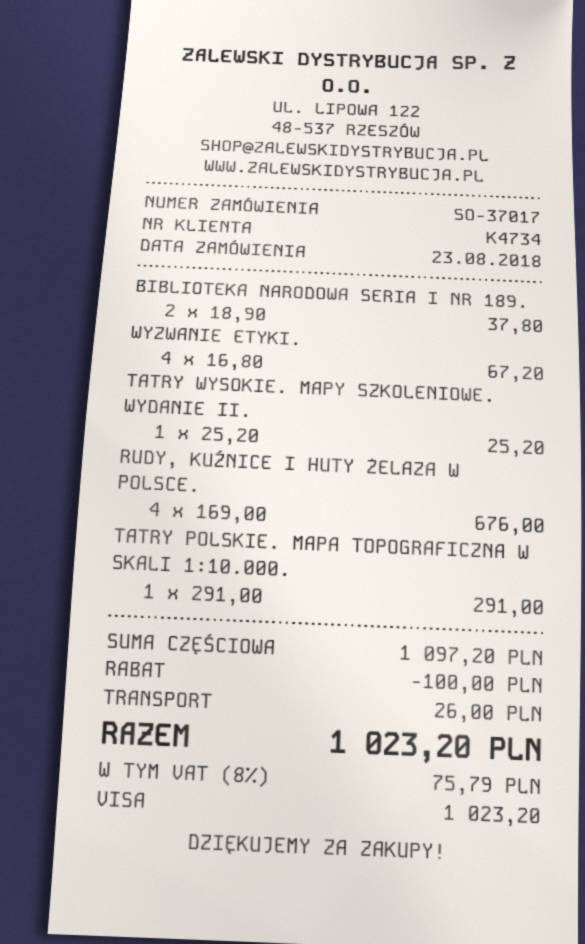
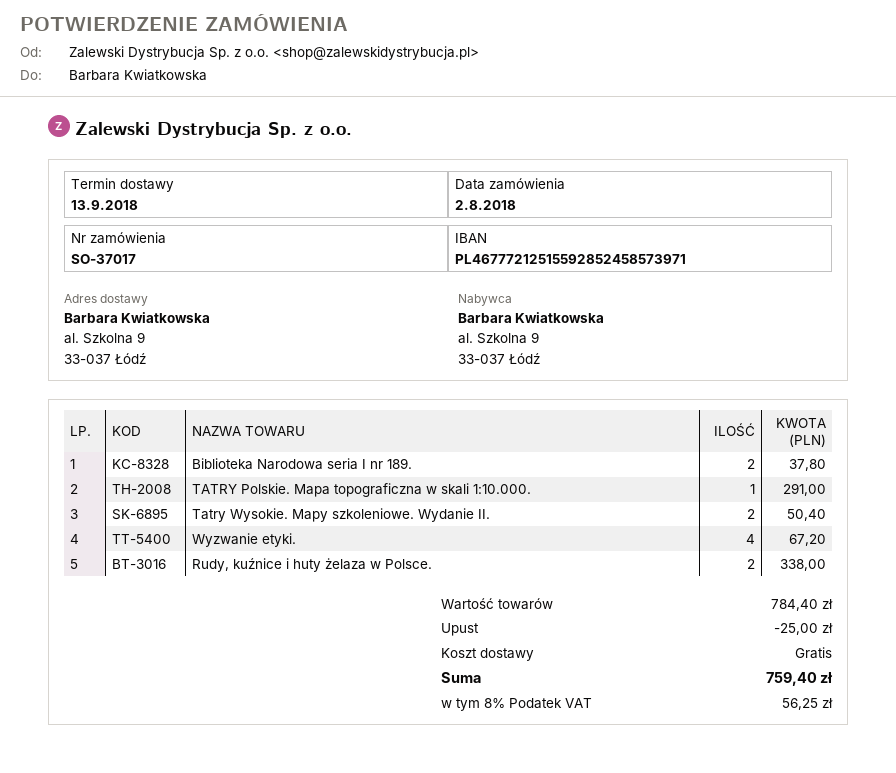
order date: 2018-08-23 -> 2018-08-02
TATRY WYSOKIE. MAPY SZKOLENIOWE. WYDANIE II.: 1 for 25.20 -> 2 for 50.40
RUDY, KUŹNICE I HUTY ŻELAZA W POLSCE.: 4 for 676.00 -> 2 for 338.00
subtotal: 1097.20 -> 784.40
discount: 100.00 -> 25.00
shipping: 26.00 -> 0.00
tax: 8% = 75.79 -> 8% = 56.25
total: 1023.20 -> 759.40

